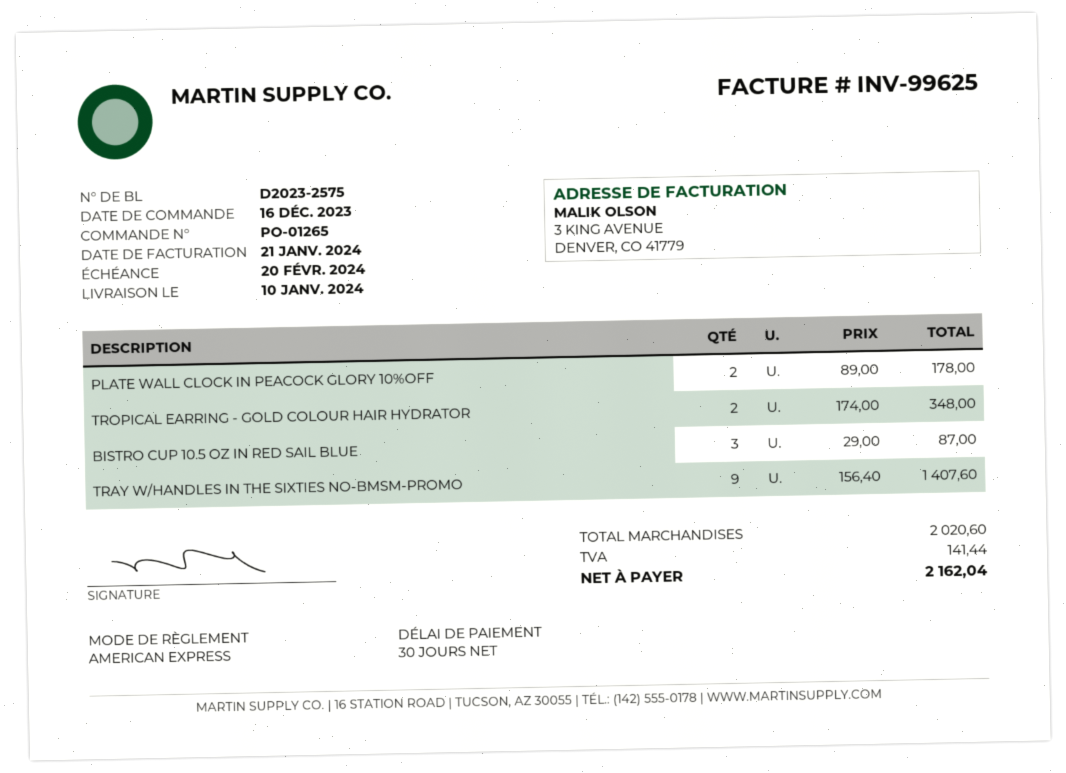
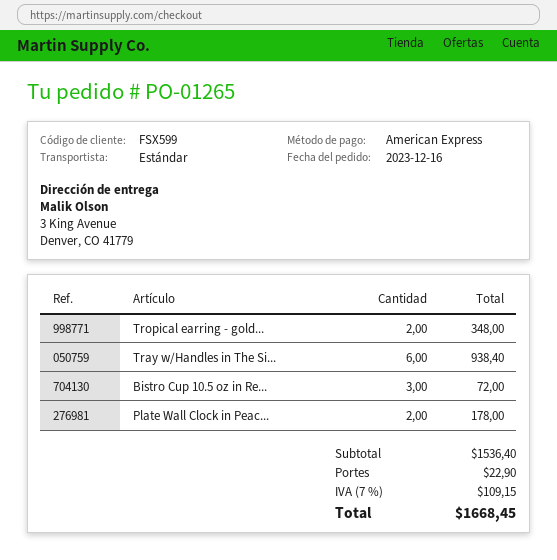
BISTRO CUP 10.5 OZ IN RED SAIL BLUE: 3 for 87.00 -> 3 for 72.00
TRAY W/HANDLES IN THE SIXTIES NO-BMSM-PROMO: 9 for 1407.60 -> 6 for 938.40
subtotal: 2020.60 -> 1536.40
shipping: none -> 22.90
tax: 141.44 -> 109.15
total: 2162.04 -> 1668.45

